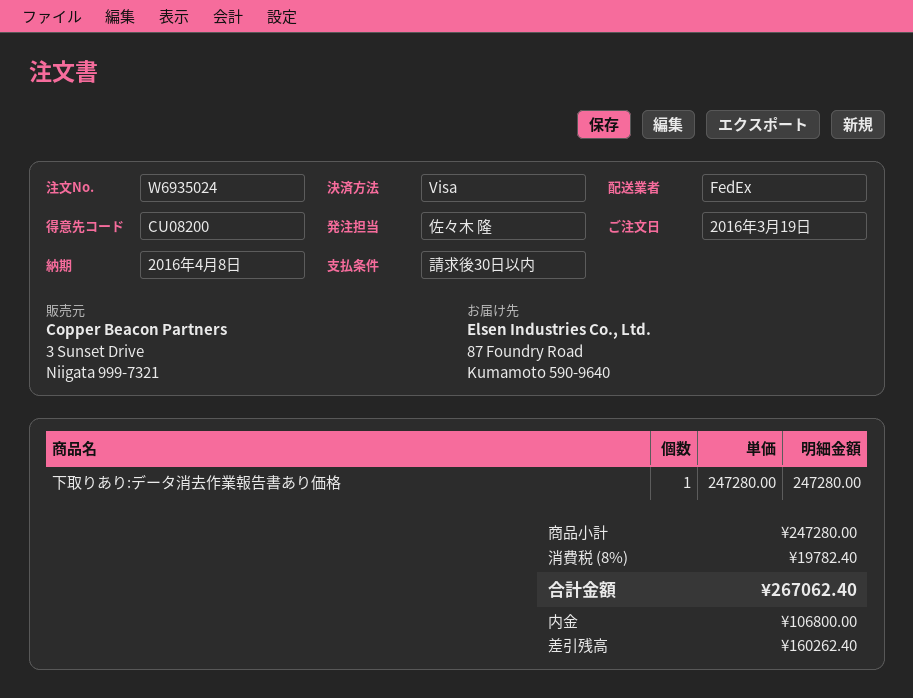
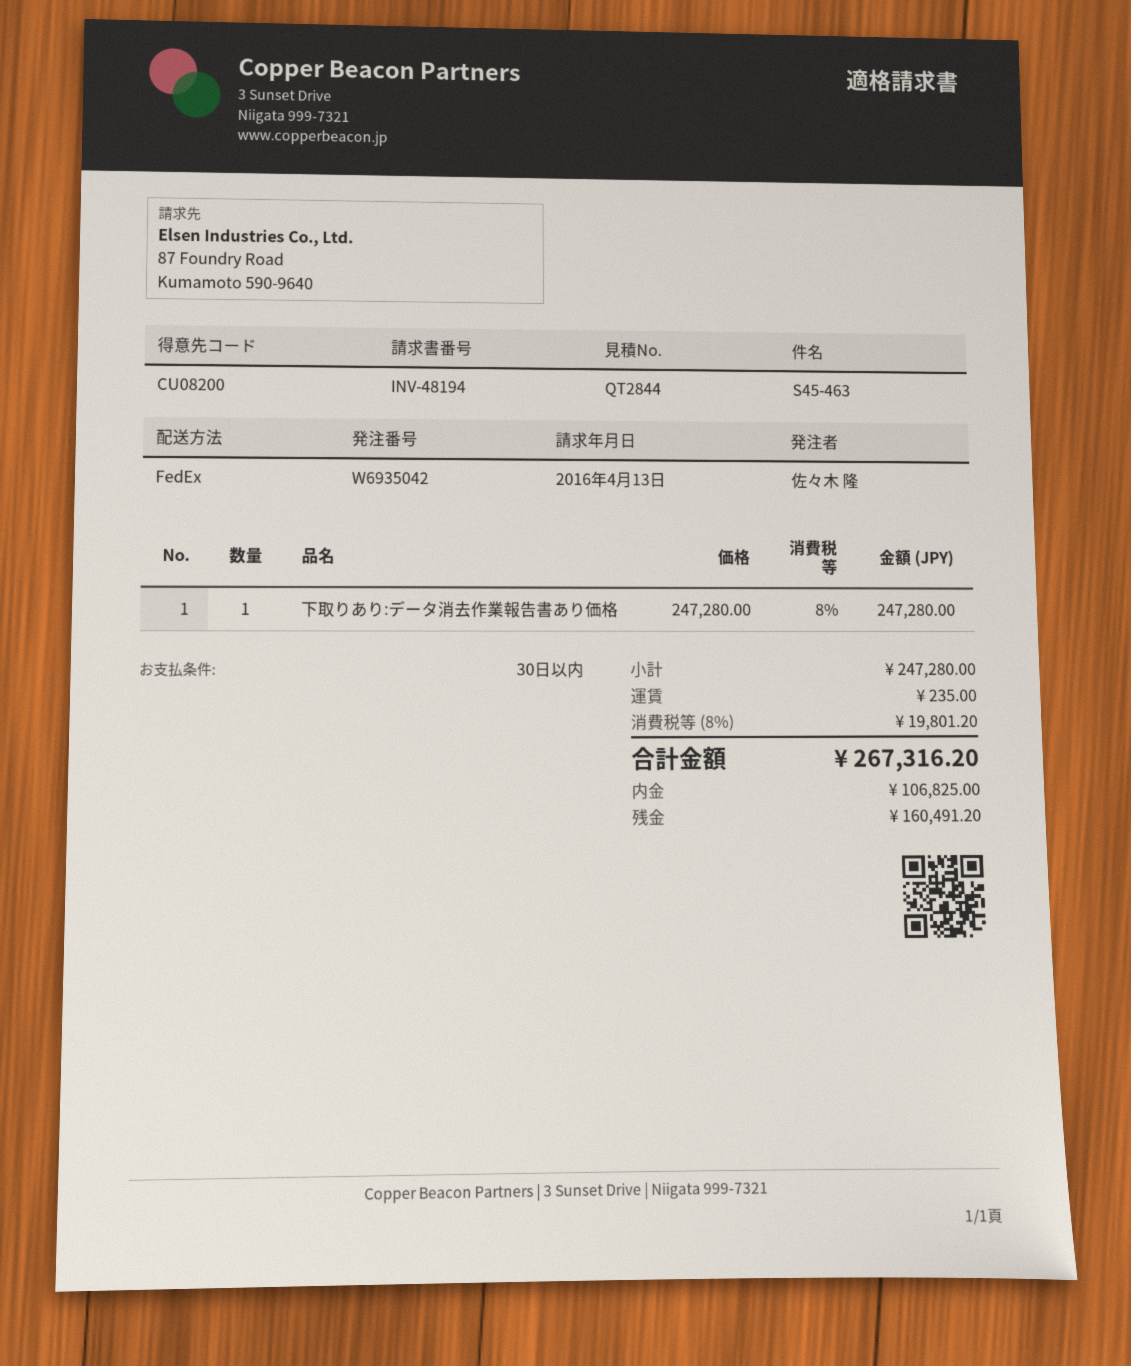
order number: W6935024 -> W6935042
shipping: none -> 235.00
tax: 8% = 19782.40 -> 8% = 19801.20
total: 267062.40 -> 267316.20
deposit: 106800.00 -> 106825.00
balance: 160262.40 -> 160491.20

